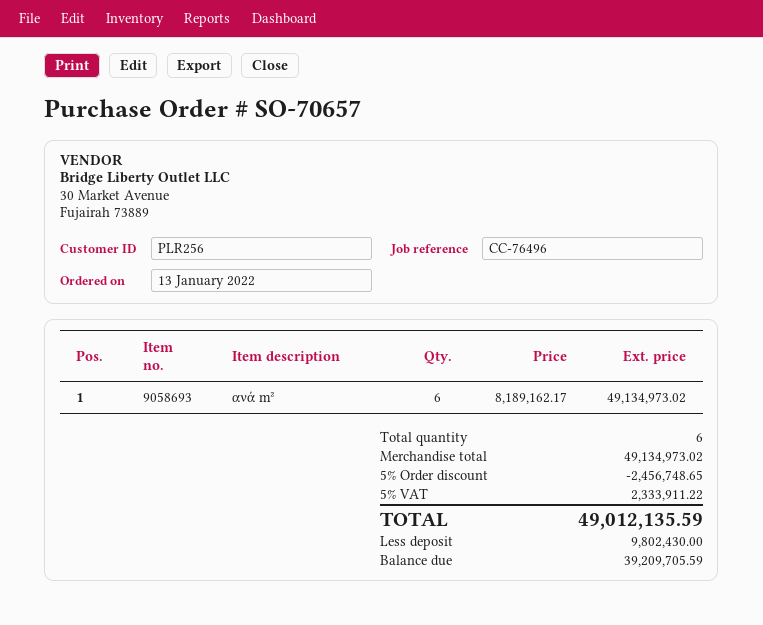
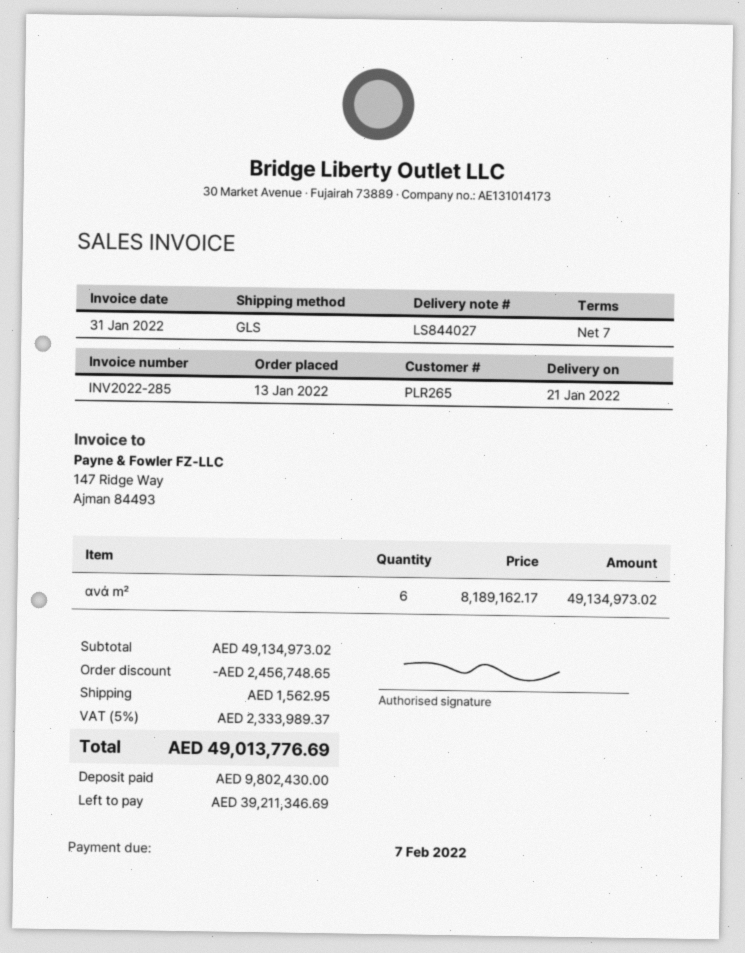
customer number: PLR256 -> PLR265
shipping: none -> 1562.95
tax: 5% = 2333911.22 -> 5% = 2333989.37
total: 49012135.59 -> 49013776.69
balance: 39209705.59 -> 39211346.69

